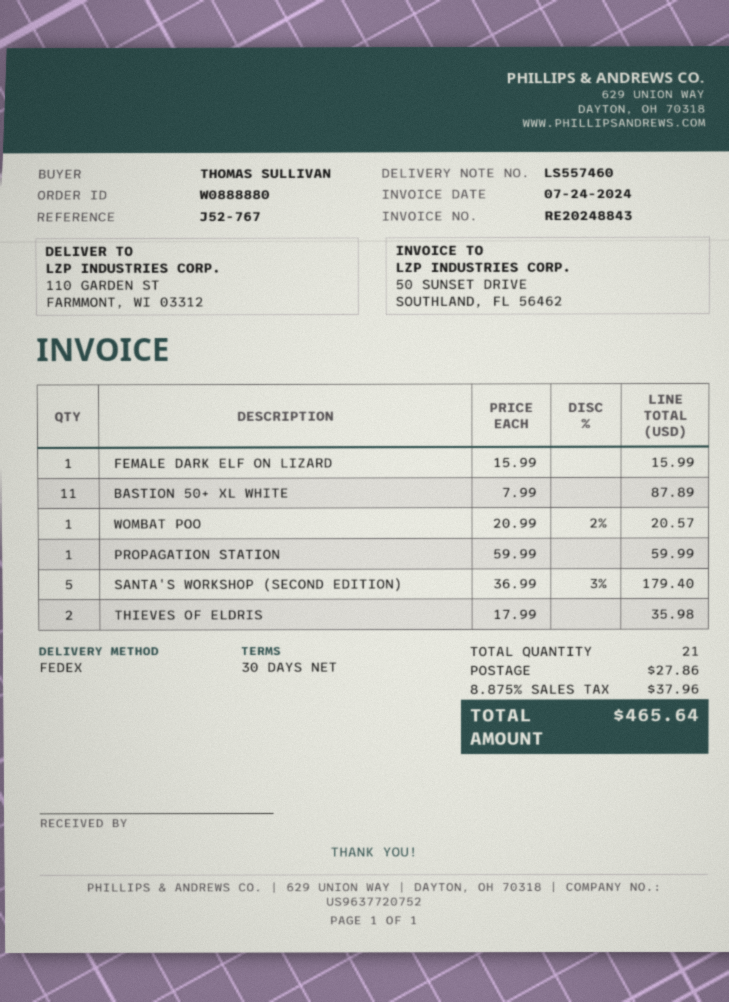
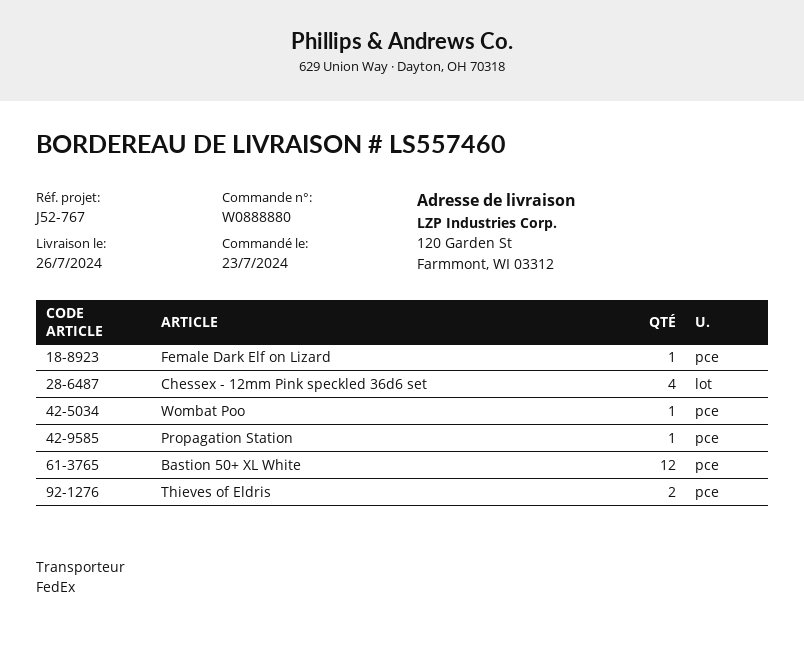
ship to: 110 GARDEN ST, FARMMONT, WI 03312 -> 120 Garden St, Farmmont, WI 03312
BASTION 50+ XL WHITE: 11 -> 12
SANTA'S WORKSHOP (SECOND EDITION): 5 -> none
Chessex - 12mm Pink speckled 36d6 set: none -> 4

